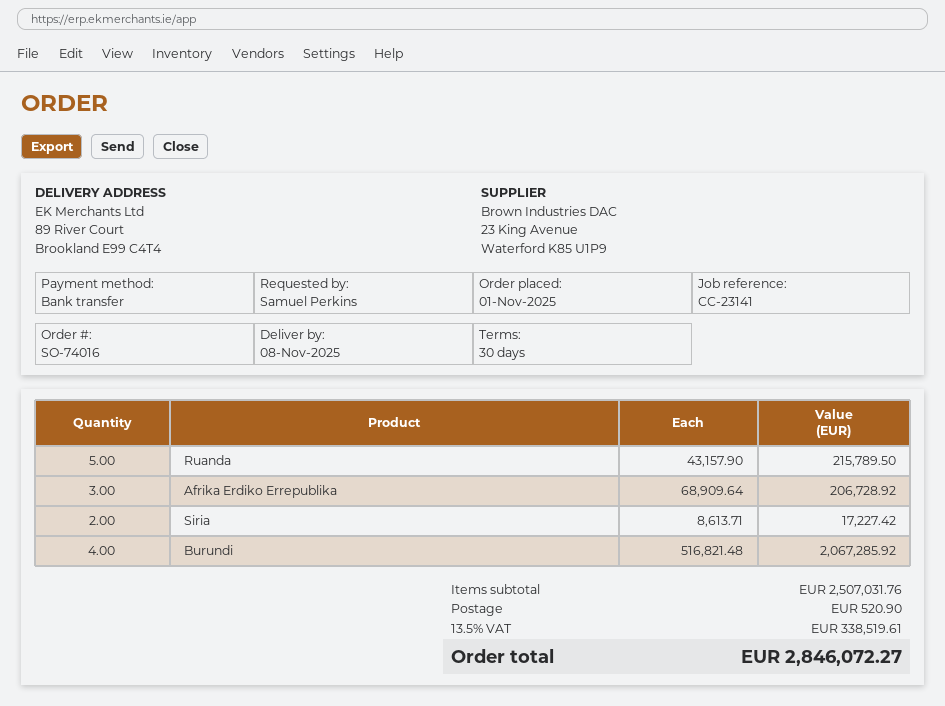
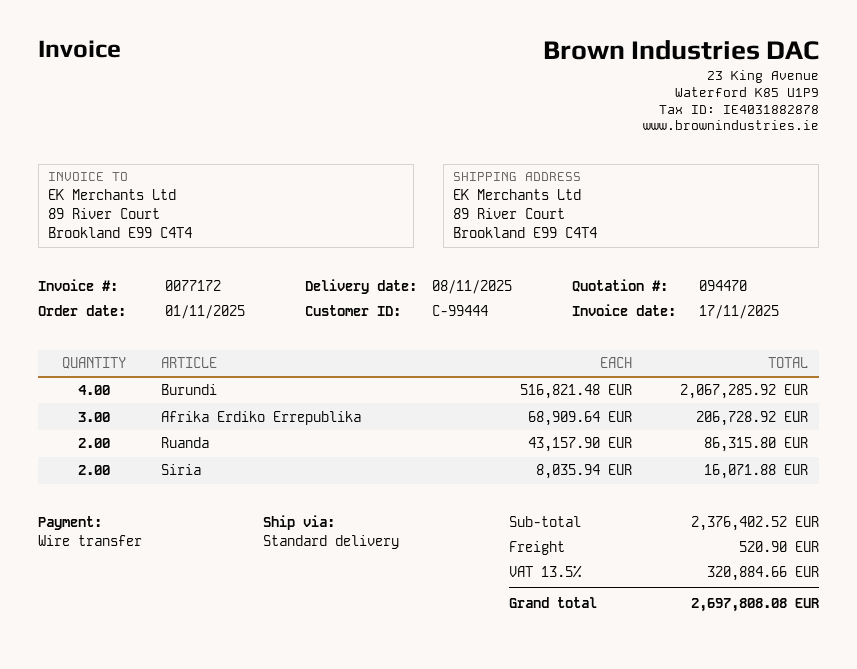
Ruanda: 5 x 43157.90 = 215789.50 -> 2 x 43157.90 = 86315.80
Siria: 2 x 8613.71 = 17227.42 -> 2 x 8035.94 = 16071.88
subtotal: 2507031.76 -> 2376402.52
tax: 13.5% = 338519.61 -> 13.5% = 320884.66
total: 2846072.27 -> 2697808.08

